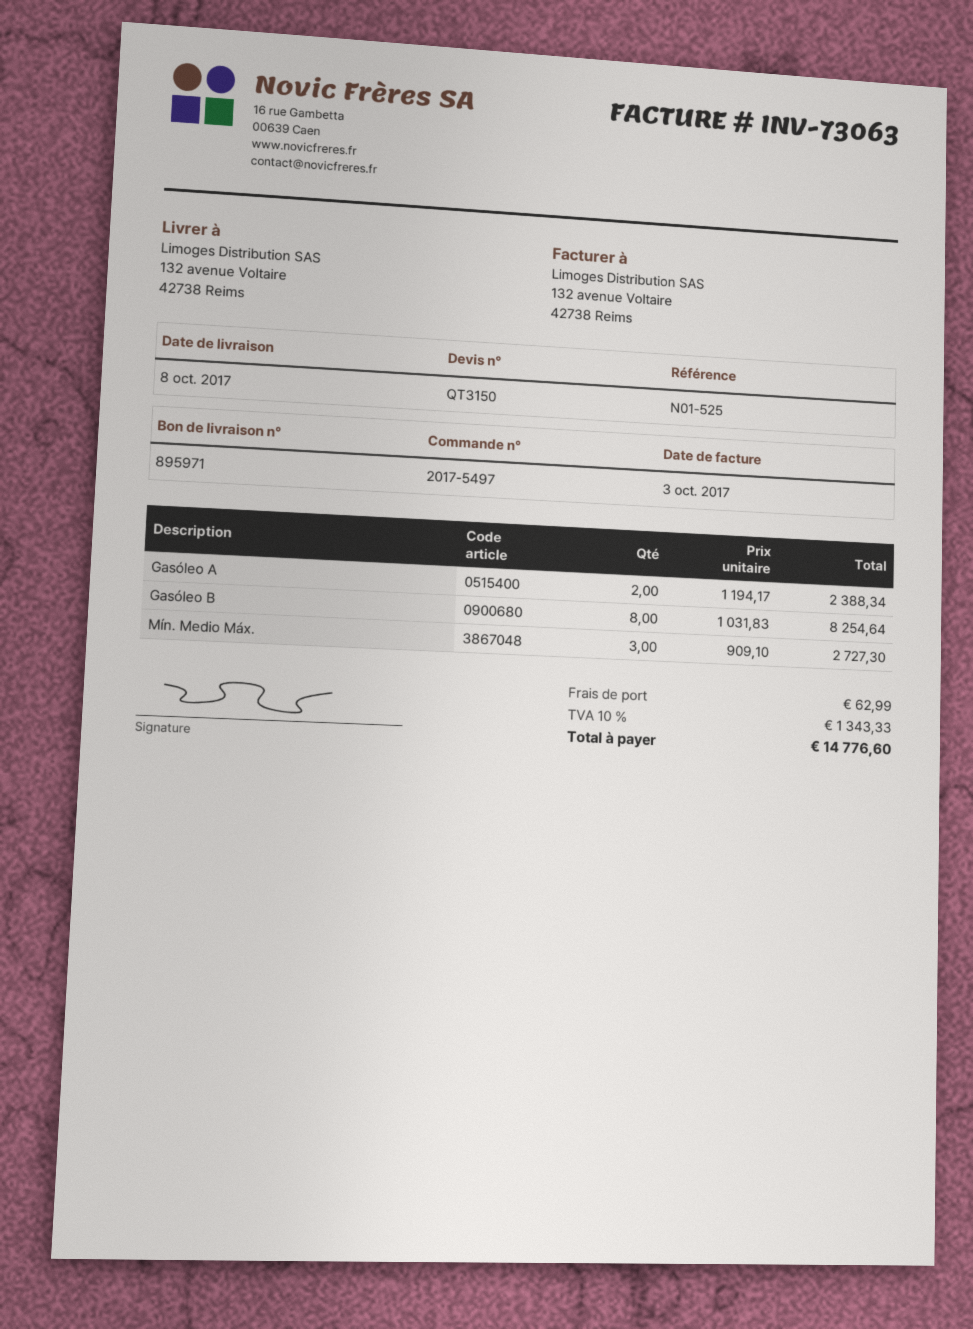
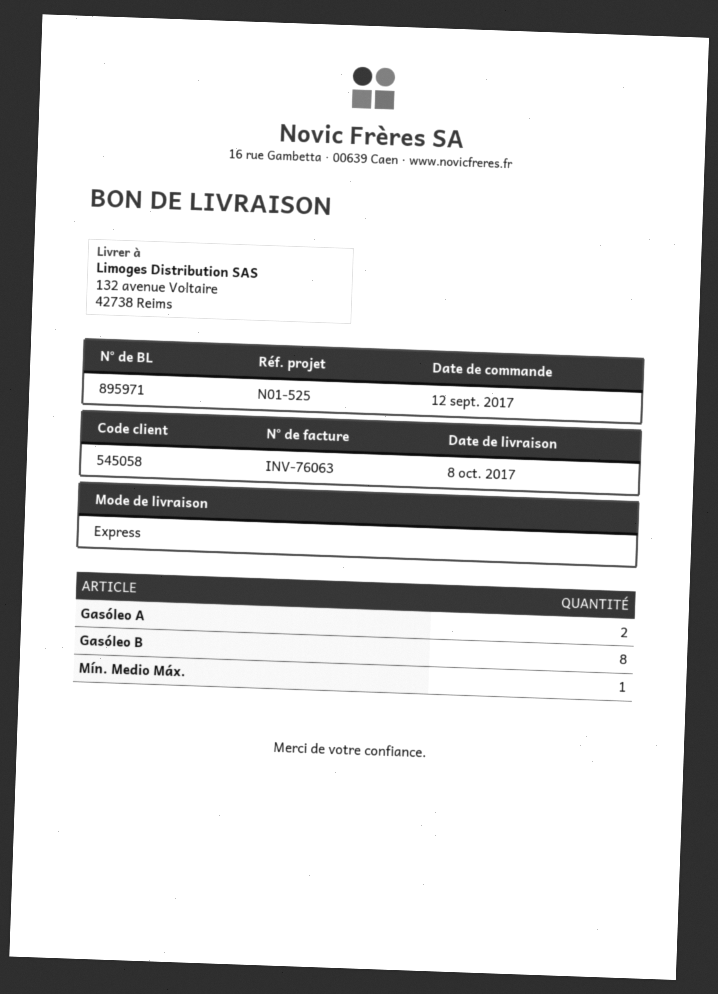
invoice number: INV-73063 -> INV-76063
Mín. Medio Máx.: 3 -> 1

